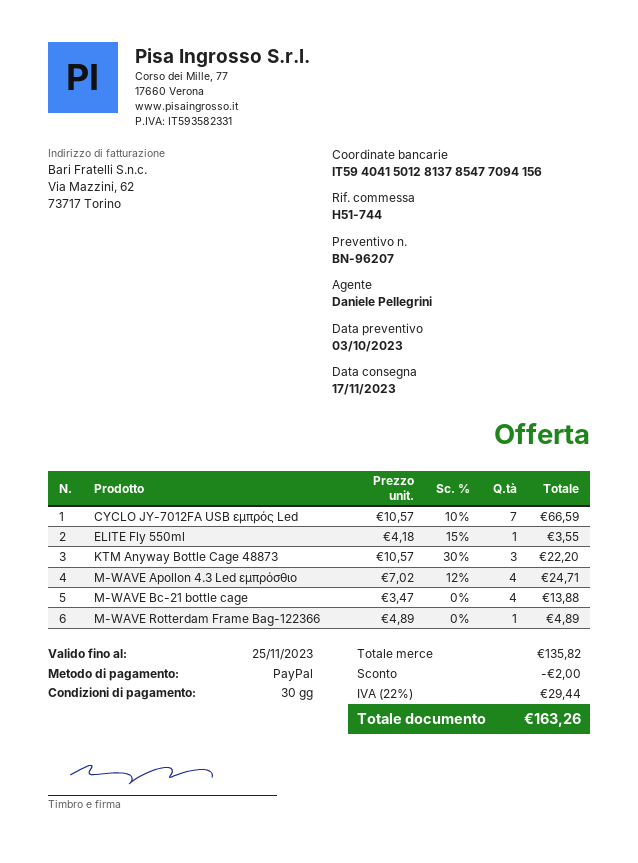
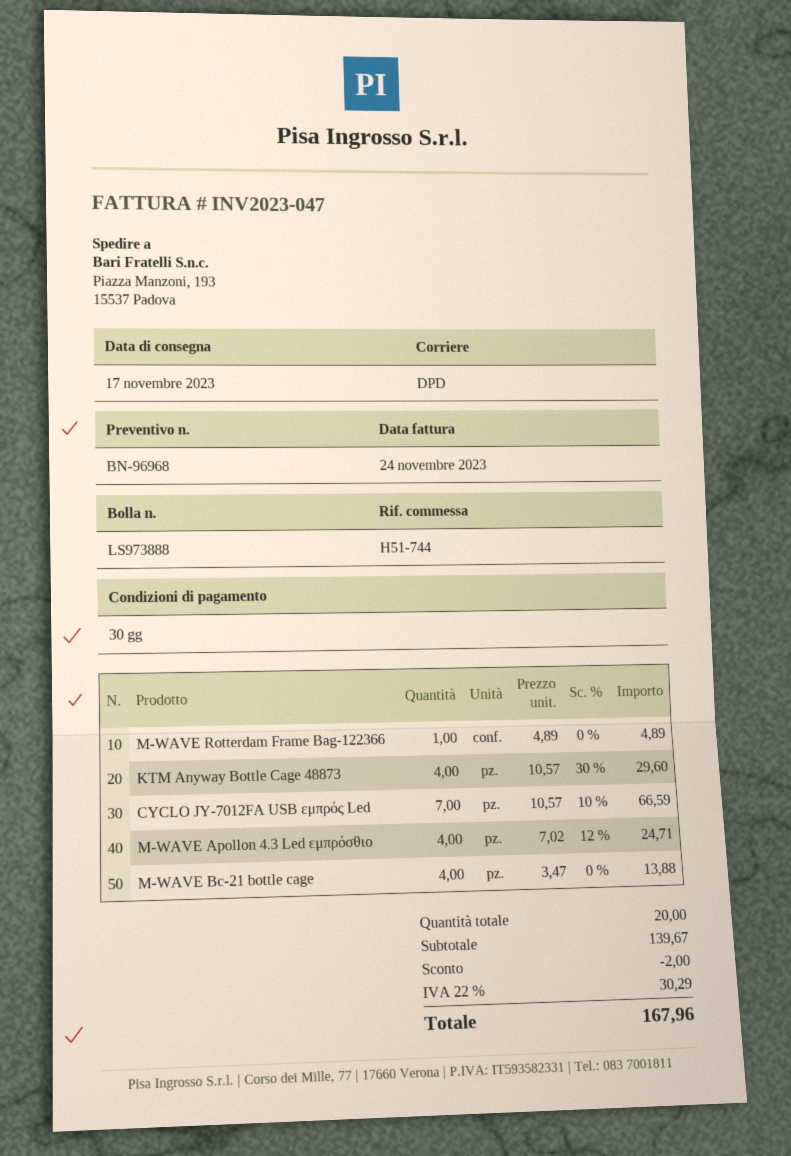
quote number: BN-96207 -> BN-96968
ELITE Fly 550ml: 1 x 4.18 - 15% = 3.55 -> none
KTM Anyway Bottle Cage 48873: 3 x 10.57 - 30% = 22.20 -> 4 x 10.57 - 30% = 29.60
subtotal: 135.82 -> 139.67
tax: 22% = 29.44 -> 22% = 30.29
total: 163.26 -> 167.96

